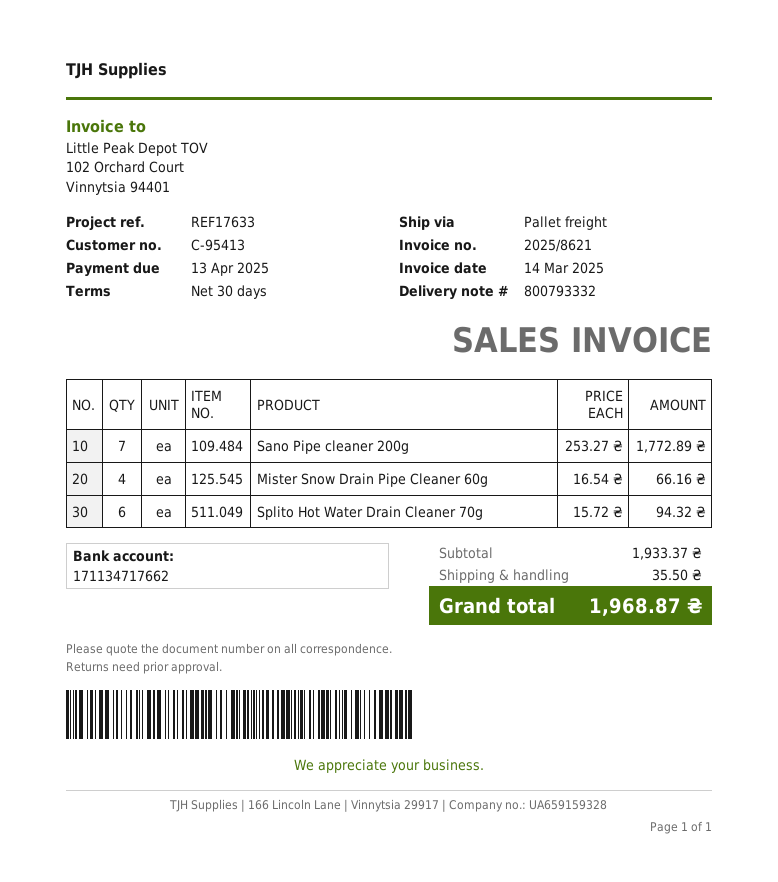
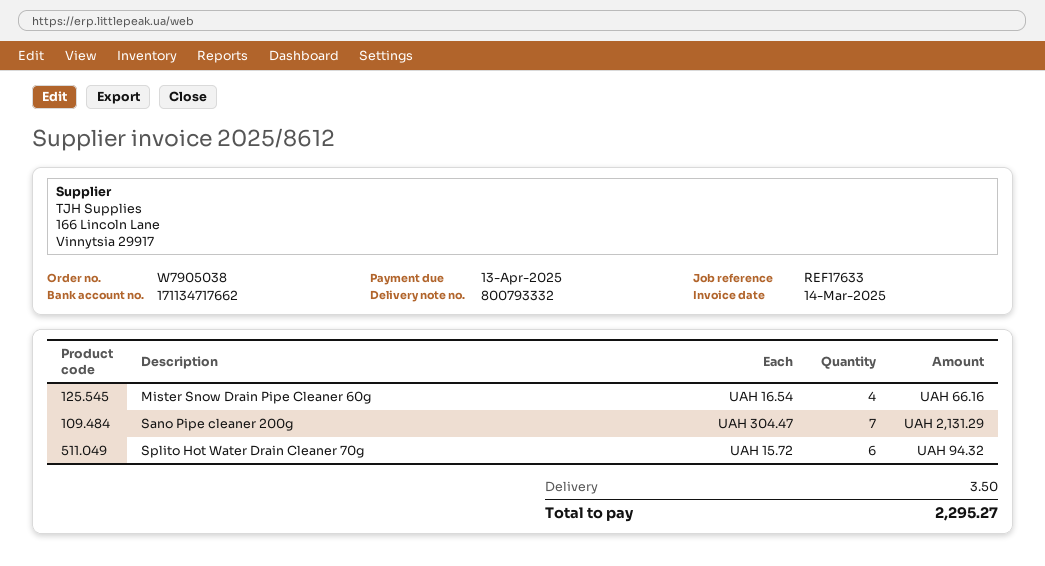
invoice number: 2025/8621 -> 2025/8612
Sano Pipe cleaner 200g: 7 x 253.27 = 1772.89 -> 7 x 304.47 = 2131.29
shipping: 35.50 -> 3.50
total: 1968.87 -> 2295.27

